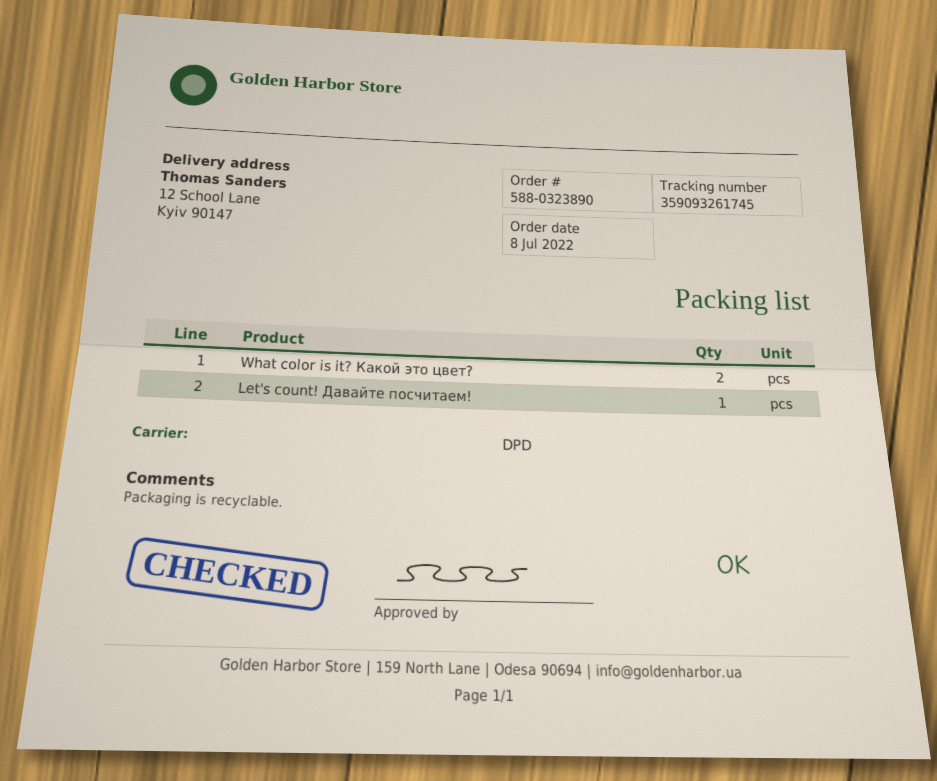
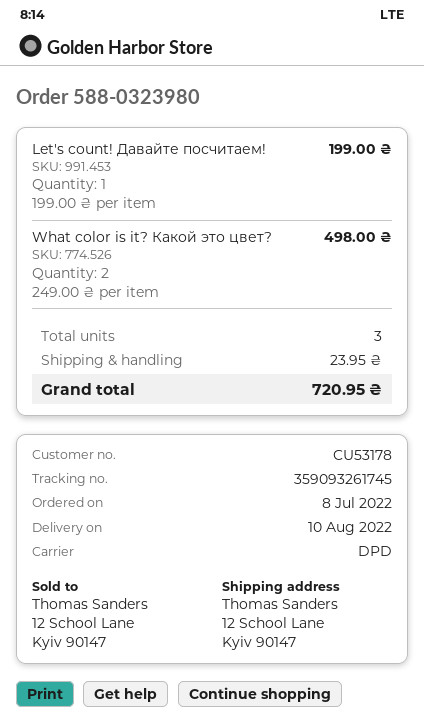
order number: 588-0323890 -> 588-0323980

